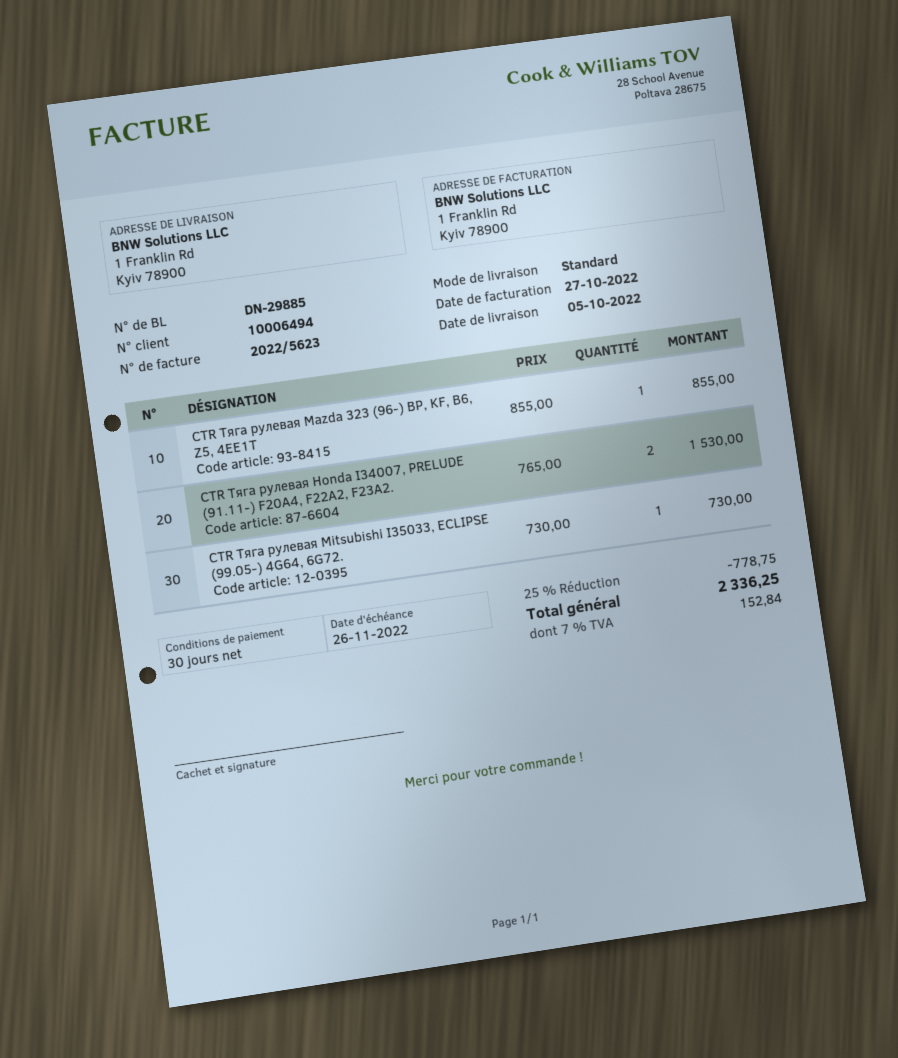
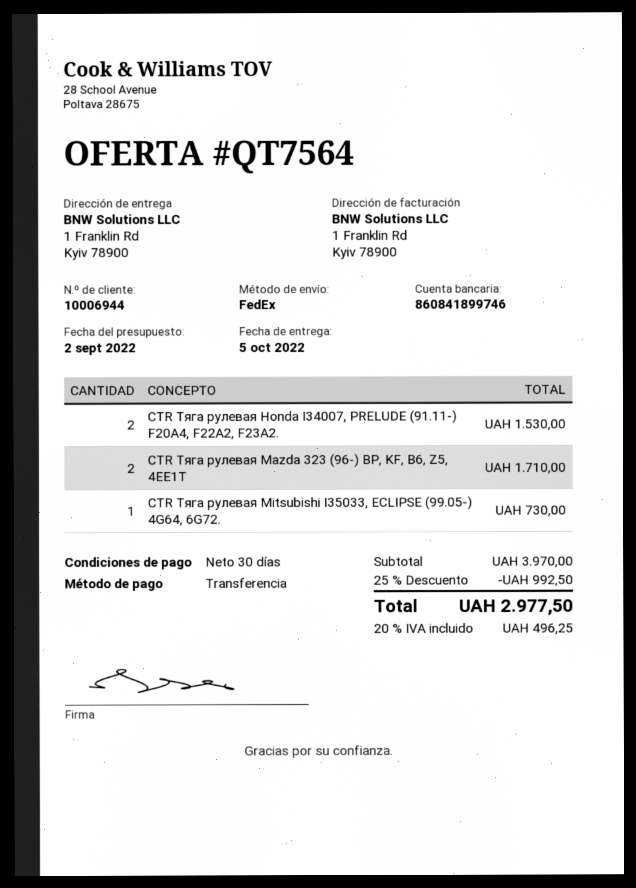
customer number: 10006494 -> 10006944
shipping method: standard -> FedEx
CTR Тяга рулевая Mazda 323 (96-) BP, KF, B6, Z5, 4EE1T: 1 for 855.00 -> 2 for 1710.00
discount: 25% = 778.75 -> 25% = 992.50
tax: 7% = 152.84 -> 20% = 496.25
total: 2336.25 -> 2977.50

